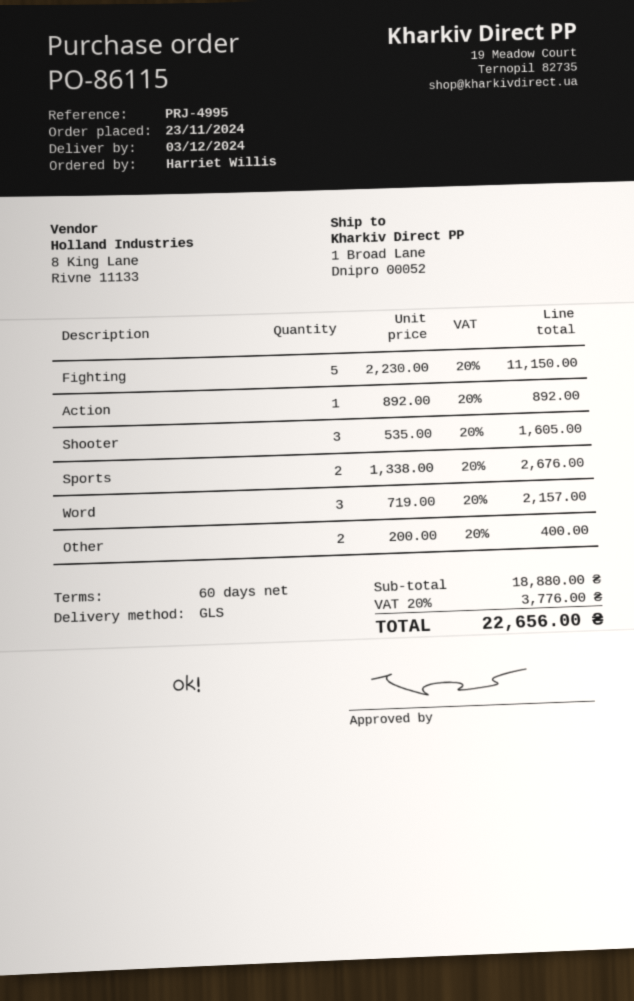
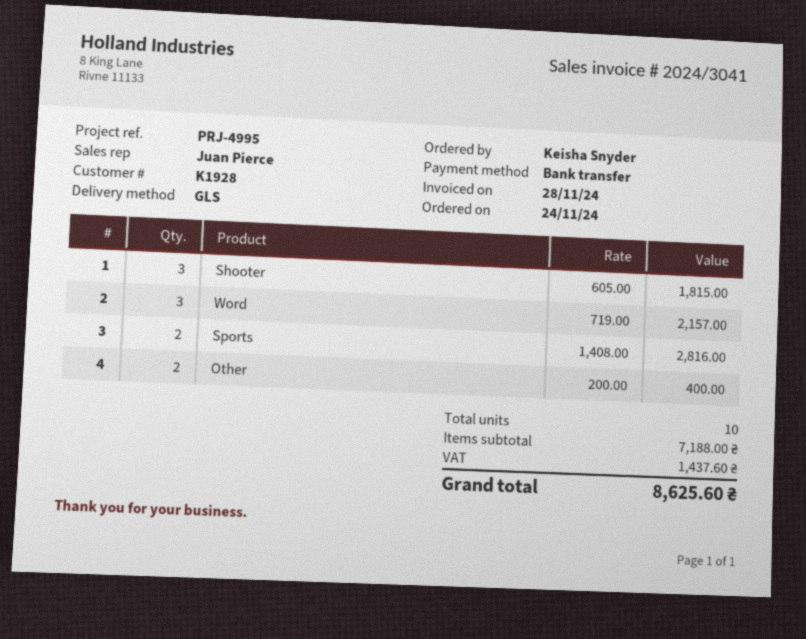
order date: 2024-11-23 -> 2024-11-24
ordered by: Harriet Willis -> Keisha Snyder
Fighting: 5 x 2230.00 = 11150.00 -> none
Action: 1 x 892.00 = 892.00 -> none
Shooter: 3 x 535.00 = 1605.00 -> 3 x 605.00 = 1815.00
Sports: 2 x 1338.00 = 2676.00 -> 2 x 1408.00 = 2816.00
subtotal: 18880.00 -> 7188.00
tax: 3776.00 -> 1437.60
total: 22656.00 -> 8625.60

